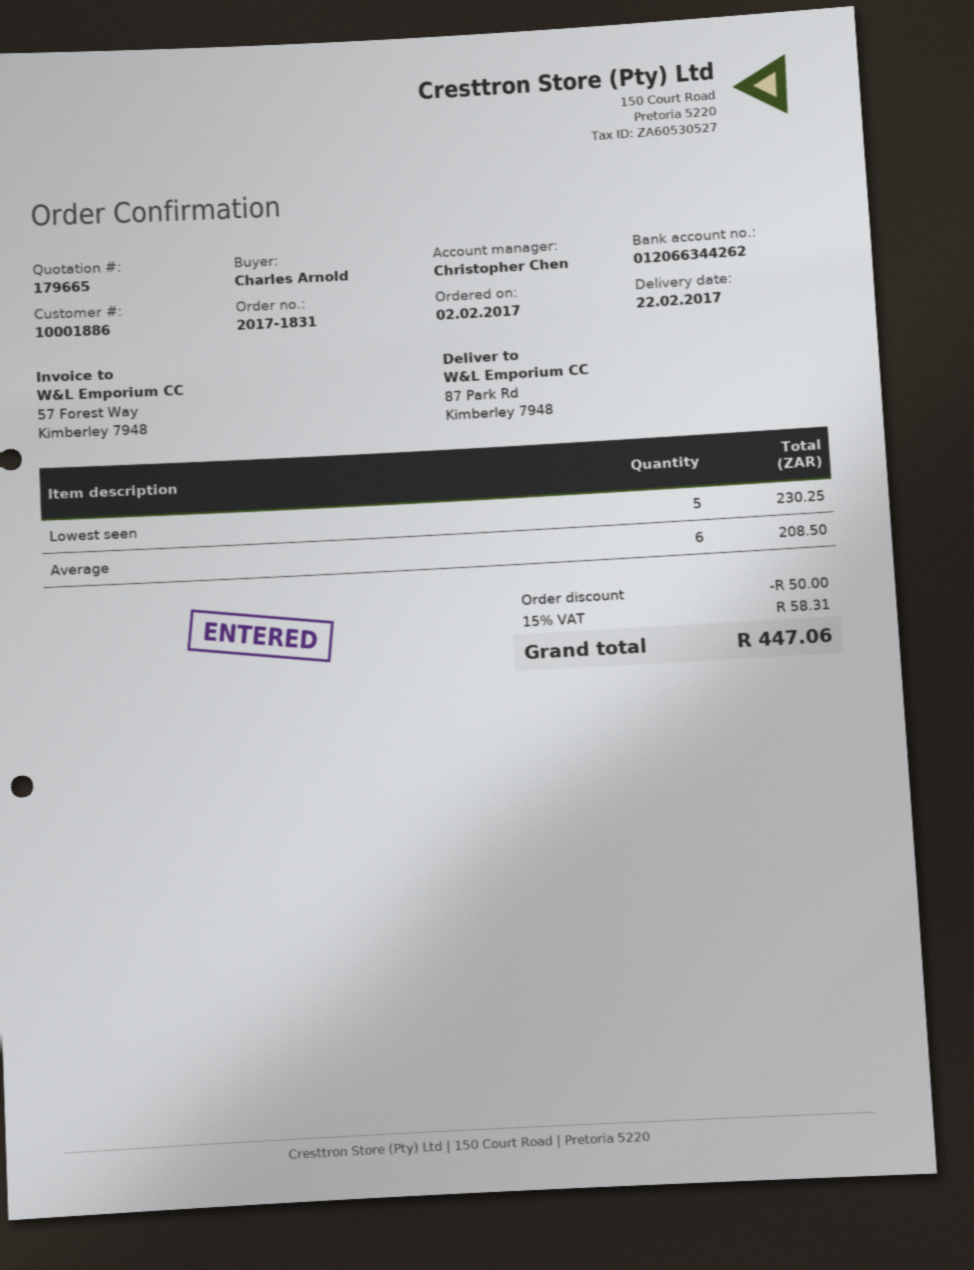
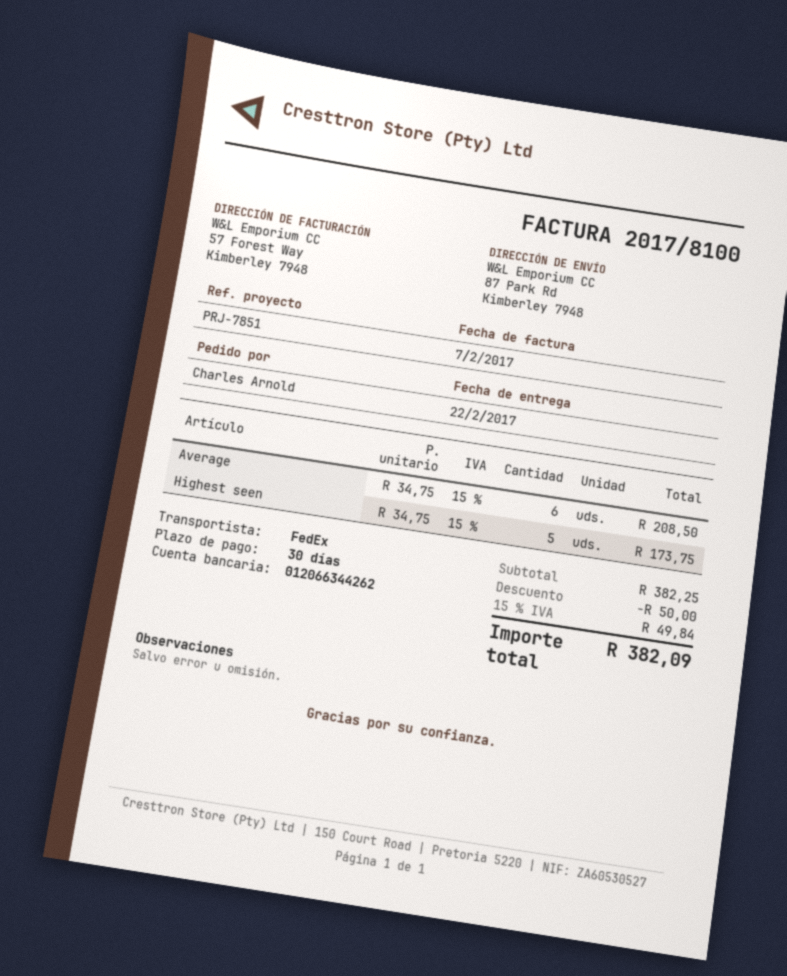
Lowest seen: 5 for 230.25 -> none
Highest seen: none -> 5 for 173.75
tax: 15% = 58.31 -> 15% = 49.84
total: 447.06 -> 382.09

